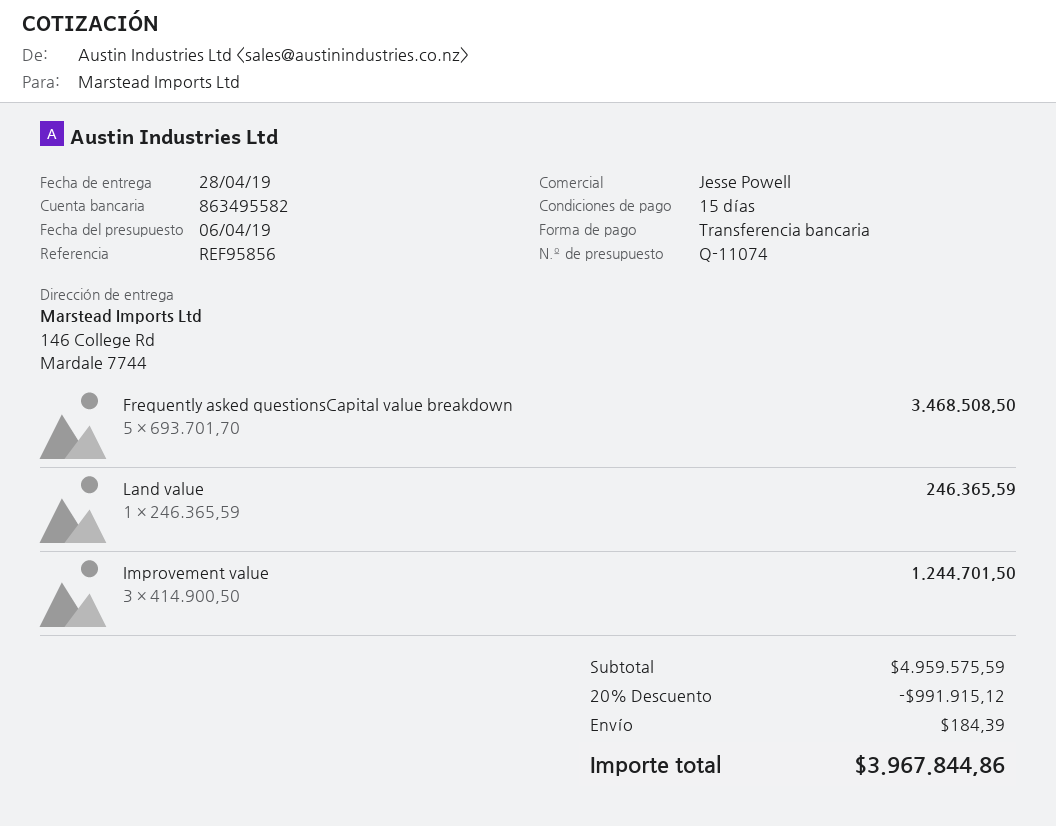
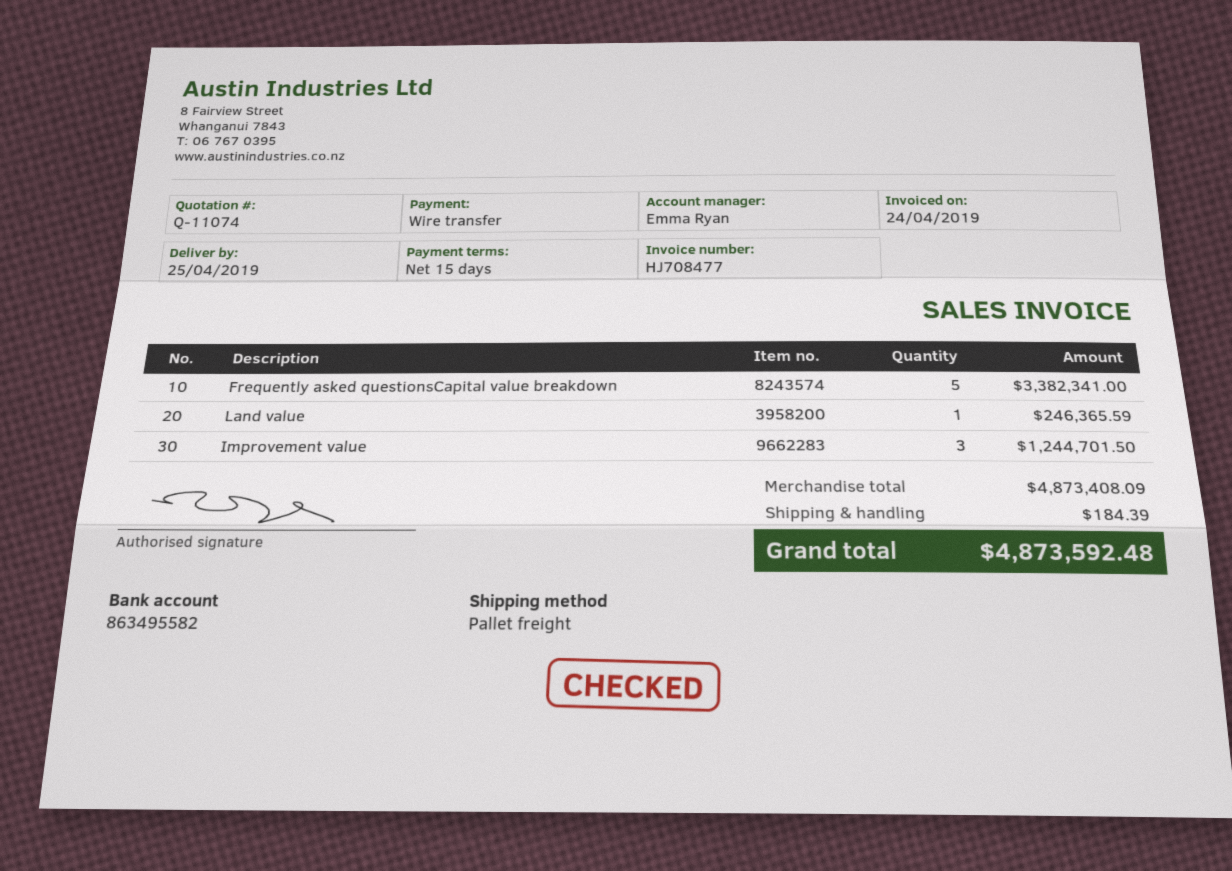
delivery date: 2019-04-28 -> 2019-04-25
sales rep: Jesse Powell -> Emma Ryan
Frequently asked questionsCapital value breakdown: 5 for 3468508.50 -> 5 for 3382341.00
subtotal: 4959575.59 -> 4873408.09
discount: 20% = 991915.12 -> none
total: 3967844.86 -> 4873592.48

